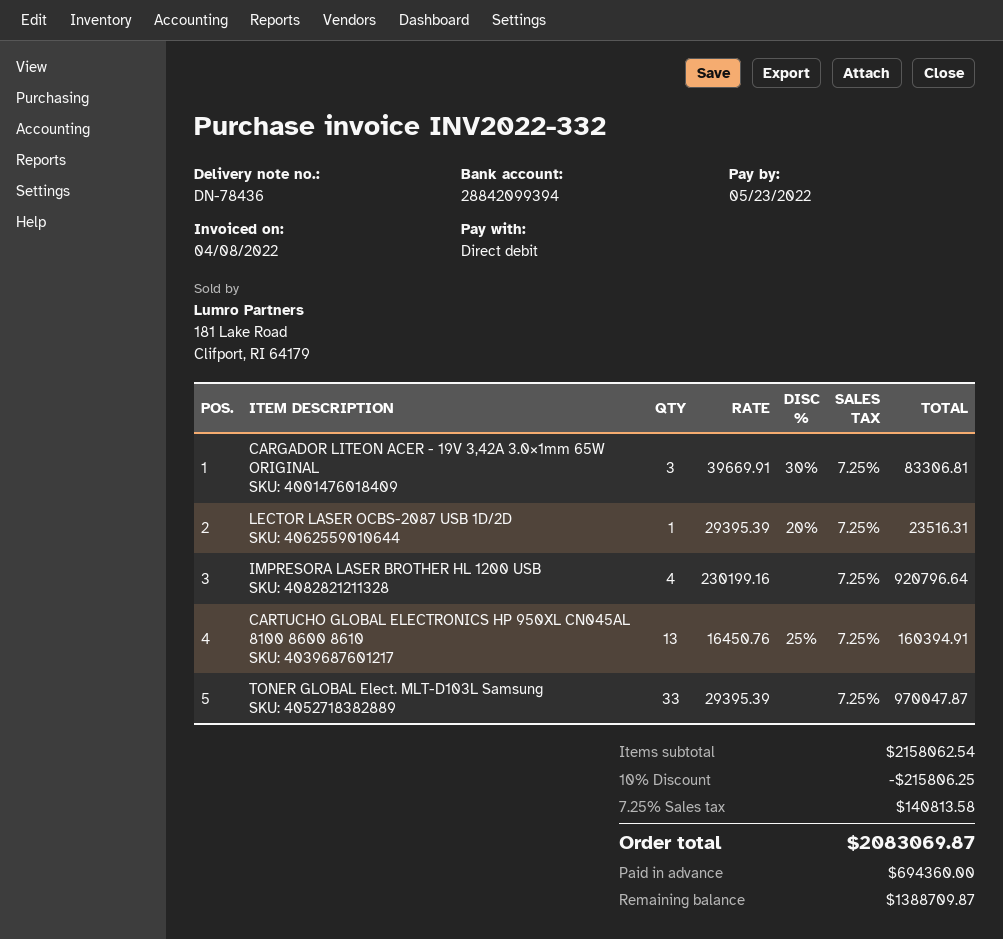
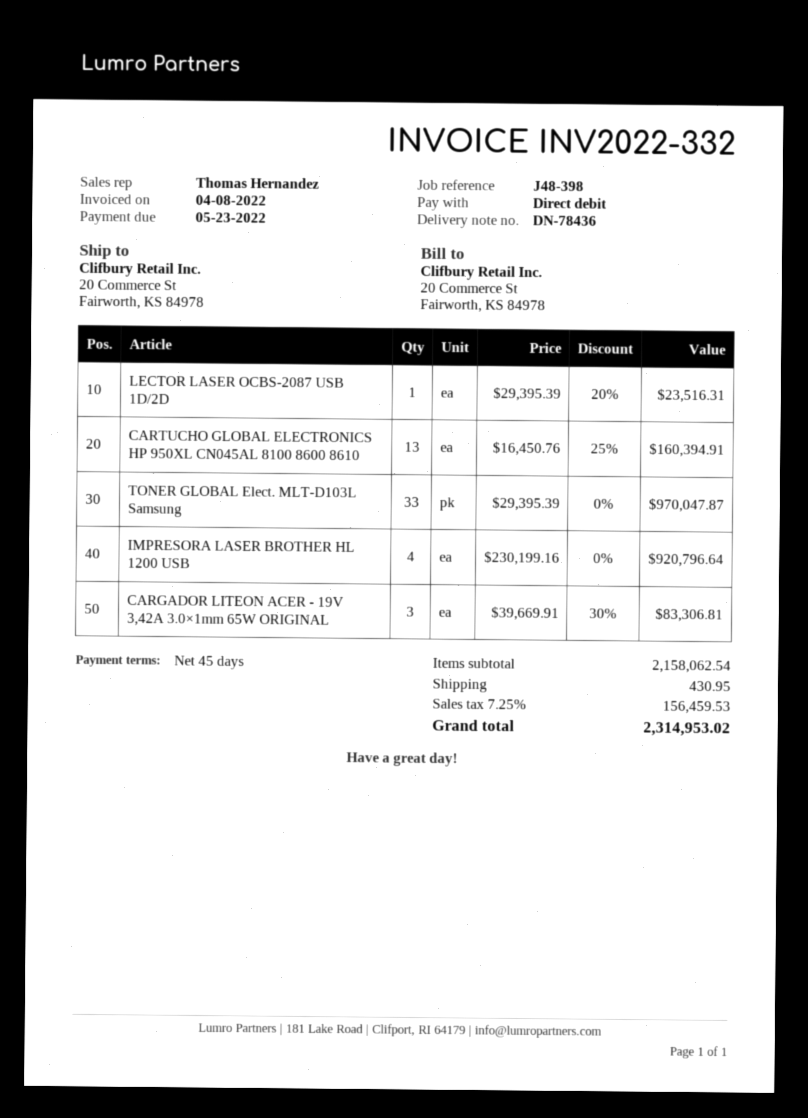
discount: 10% = 215806.25 -> none
shipping: none -> 430.95
tax: 7.25% = 140813.58 -> 7.25% = 156459.53
total: 2083069.87 -> 2314953.02

